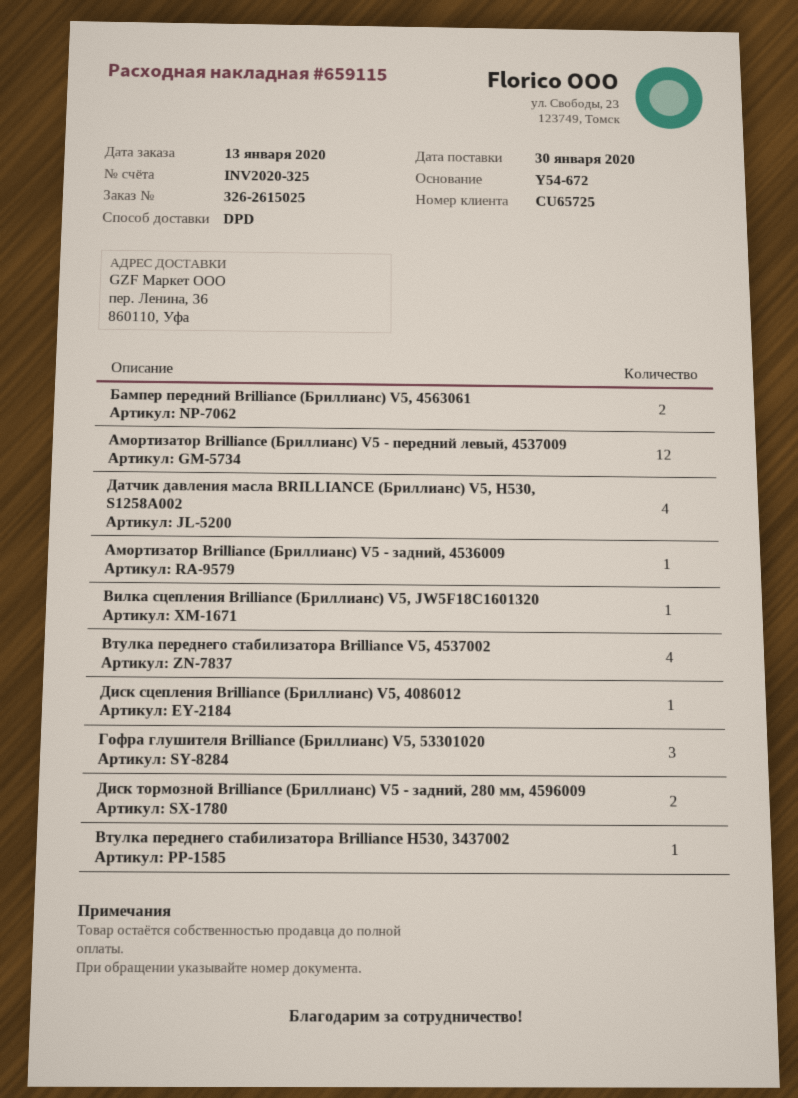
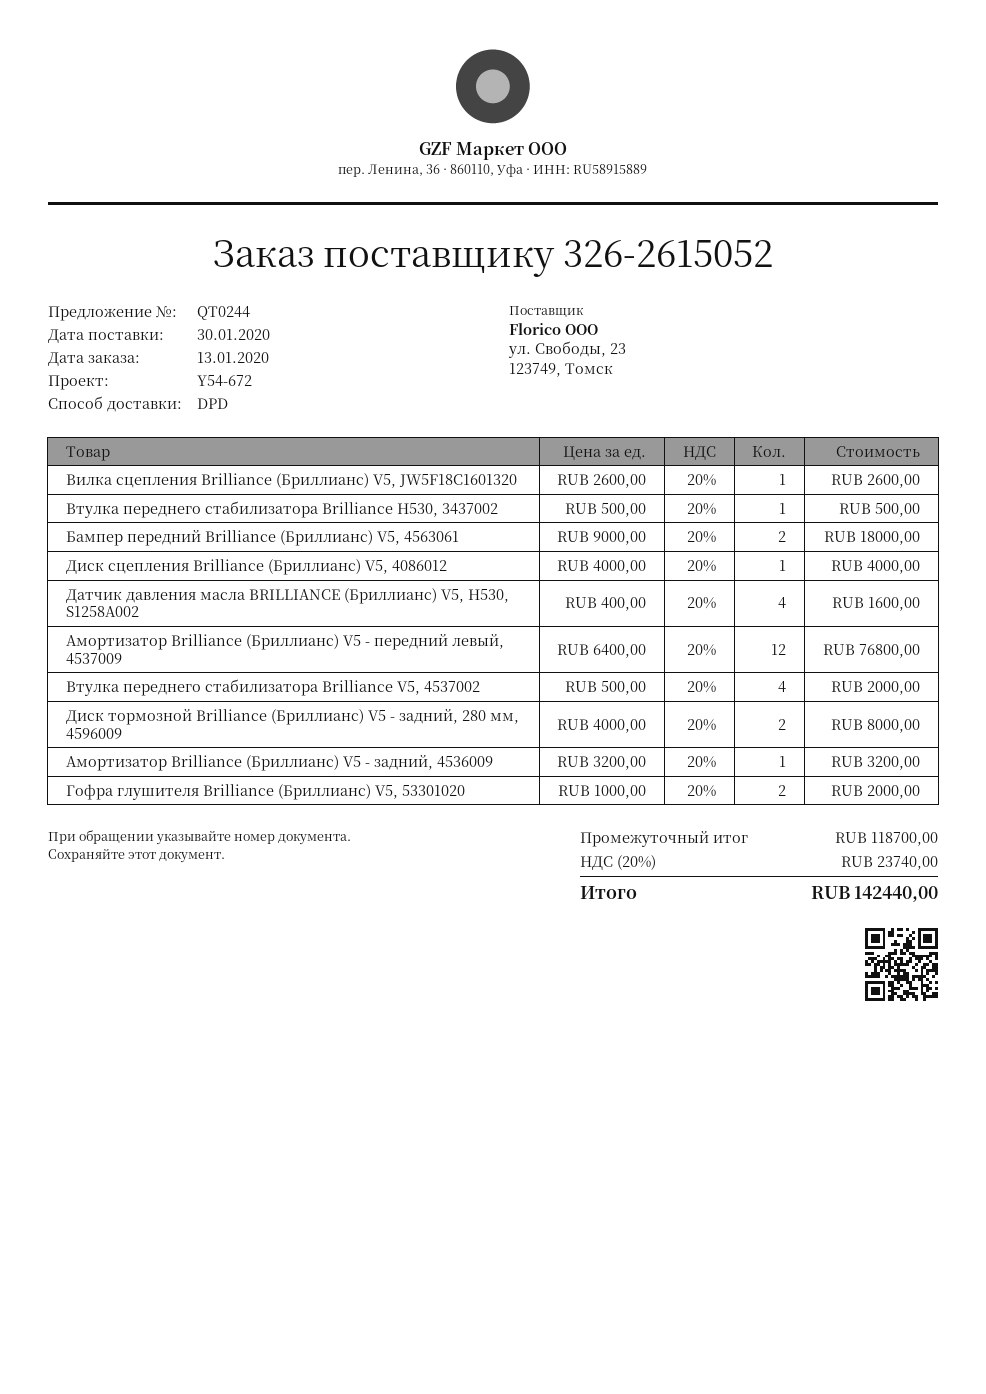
order number: 326-2615025 -> 326-2615052
Гофра глушителя Brilliance (Бриллианс) V5, 53301020: 3 -> 2

